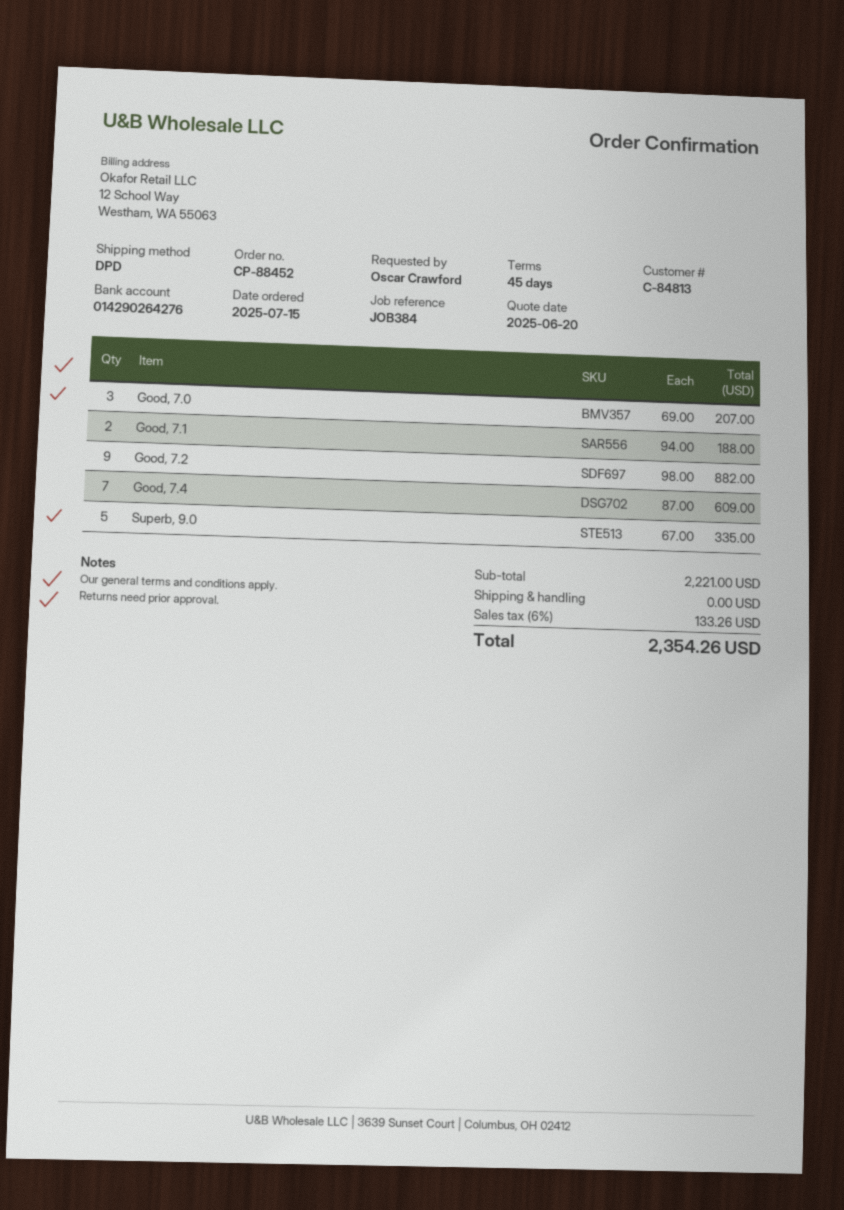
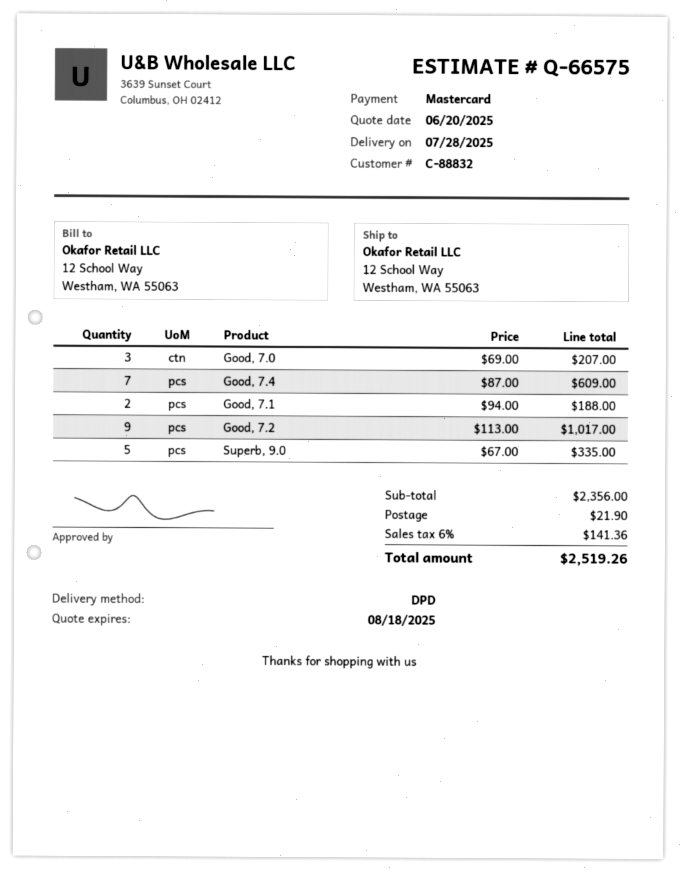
customer number: C-84813 -> C-88832
Good, 7.2: 9 x 98.00 = 882.00 -> 9 x 113.00 = 1017.00
subtotal: 2221.00 -> 2356.00
shipping: 0.00 -> 21.90
tax: 6% = 133.26 -> 6% = 141.36
total: 2354.26 -> 2519.26

